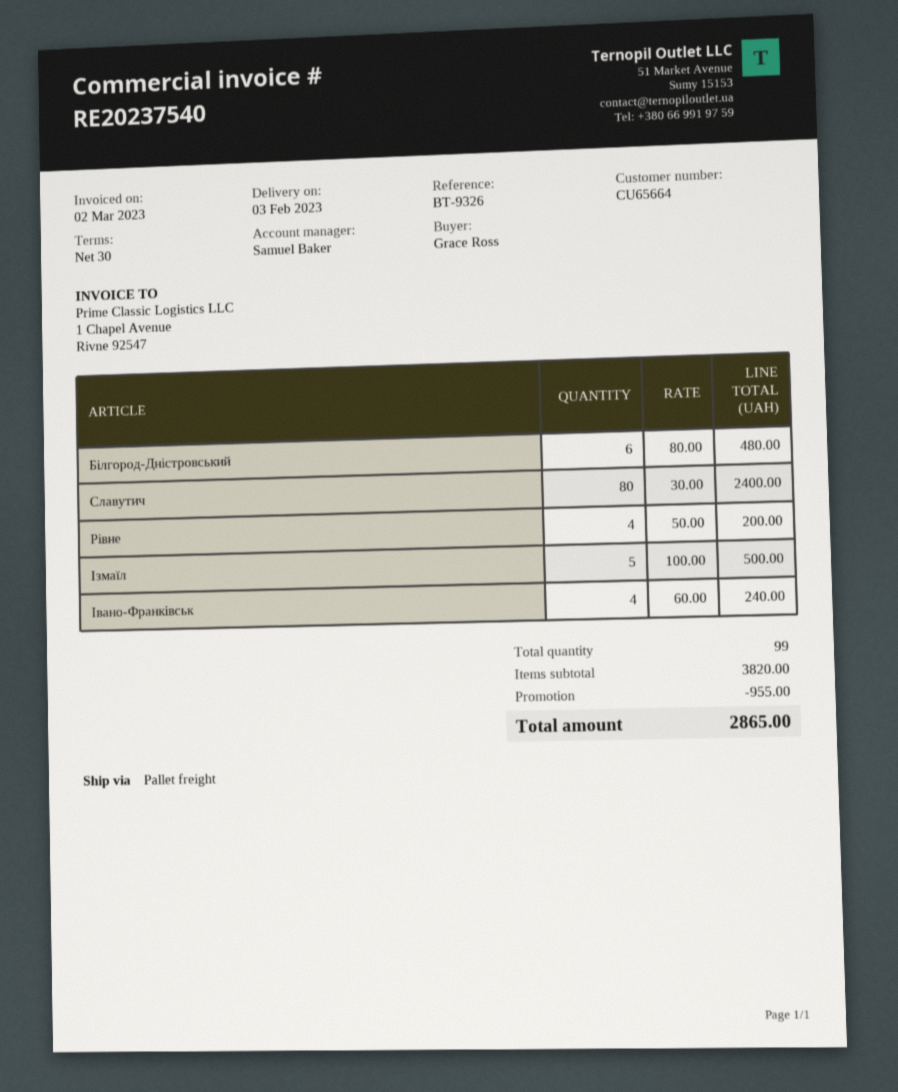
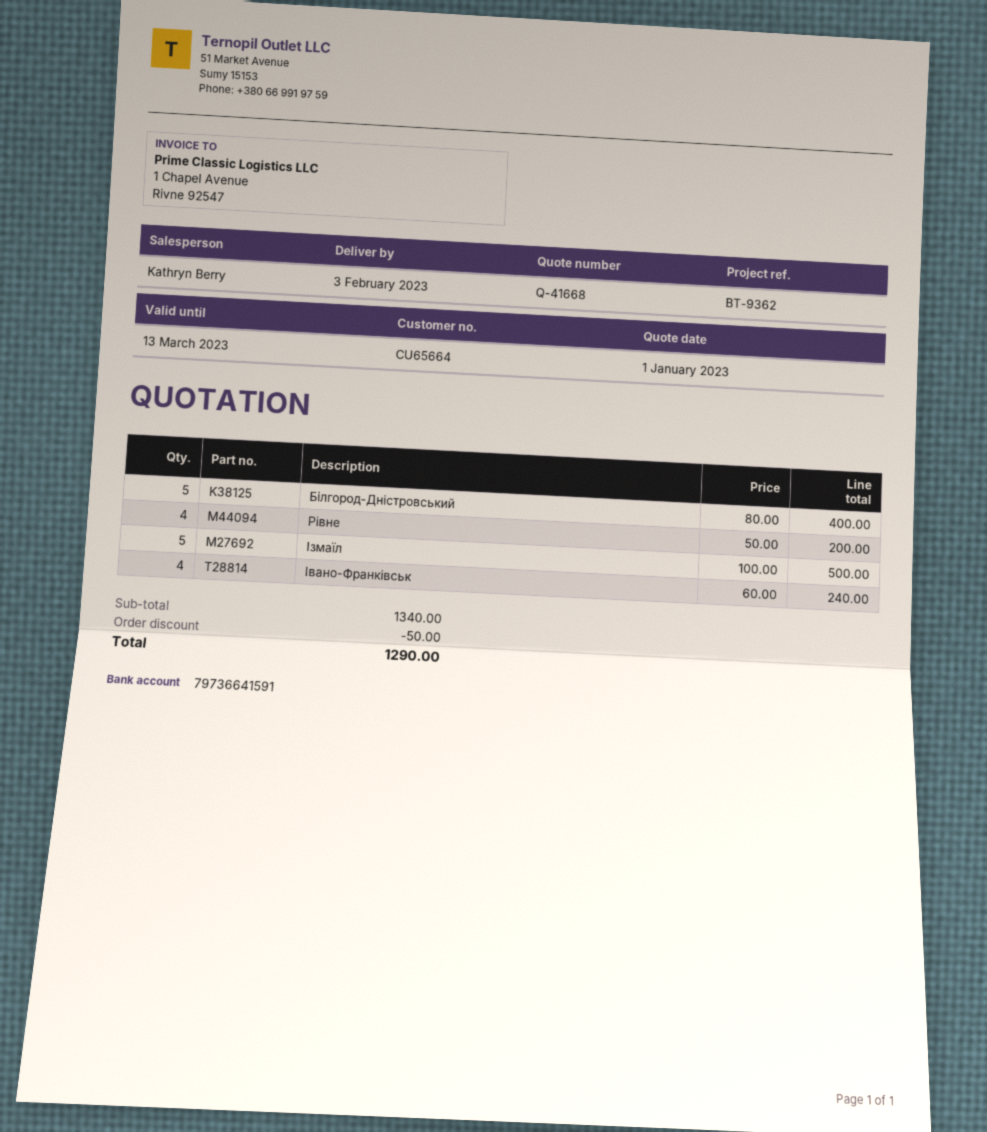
reference: BT-9326 -> BT-9362
sales rep: Samuel Baker -> Kathryn Berry
Білгород-Дністровський: 6 x 80.00 = 480.00 -> 5 x 80.00 = 400.00
Славутич: 80 x 30.00 = 2400.00 -> none
subtotal: 3820.00 -> 1340.00
discount: 955.00 -> 50.00
total: 2865.00 -> 1290.00

